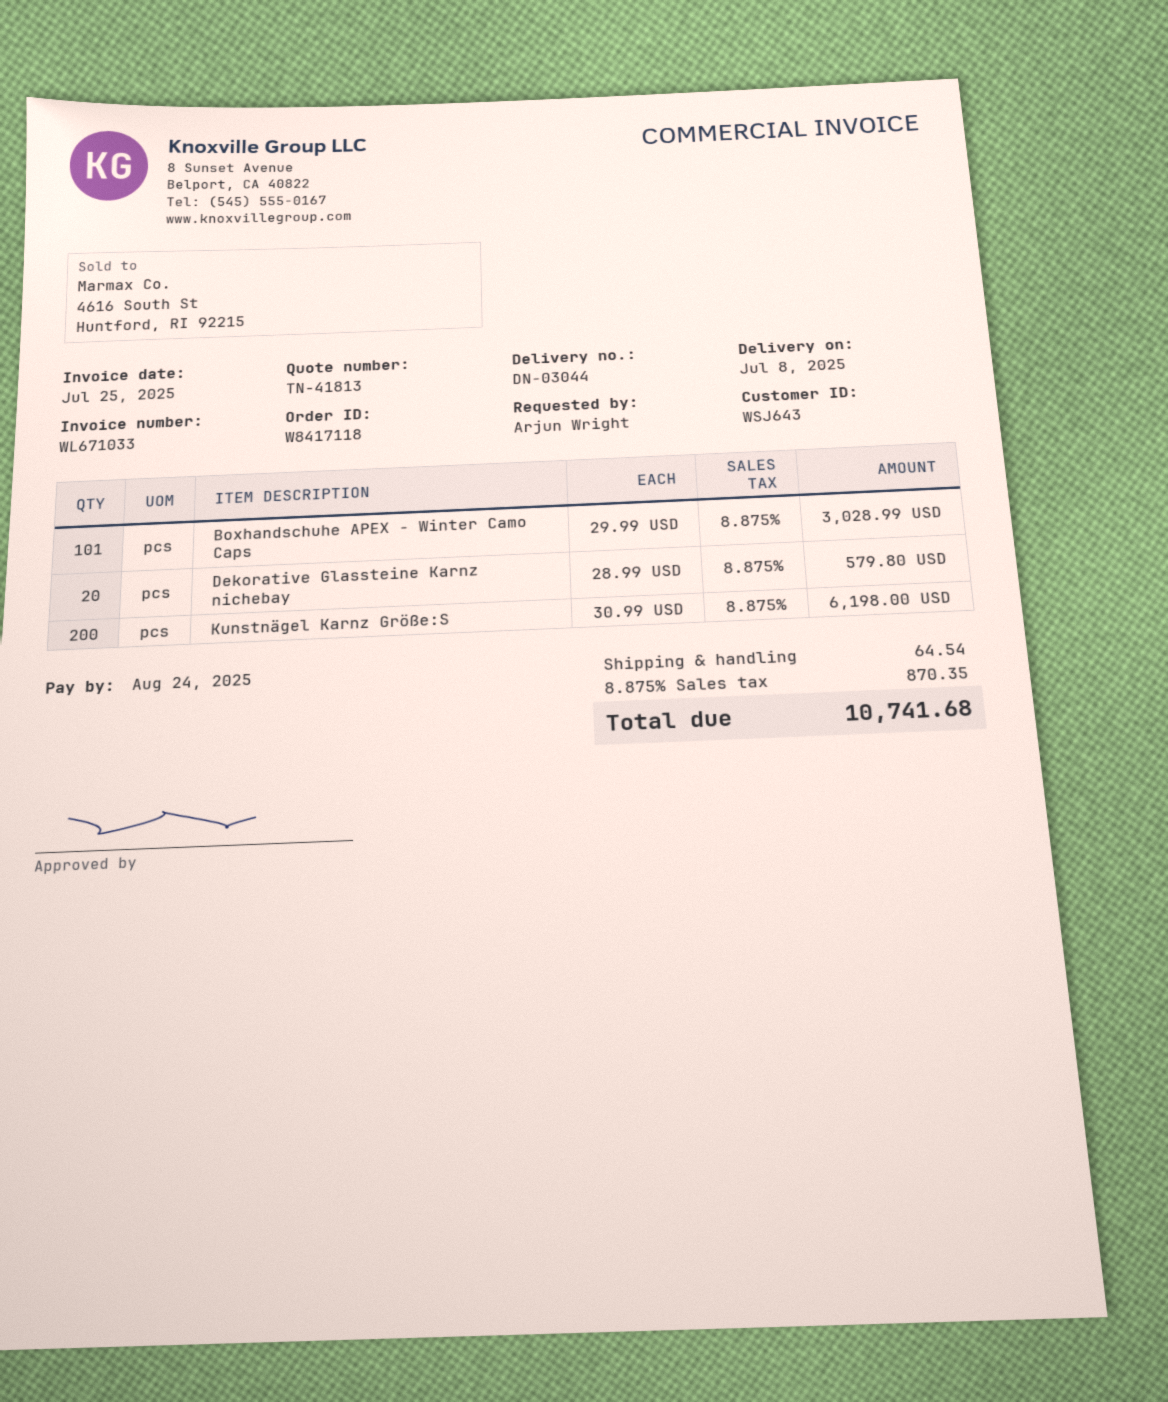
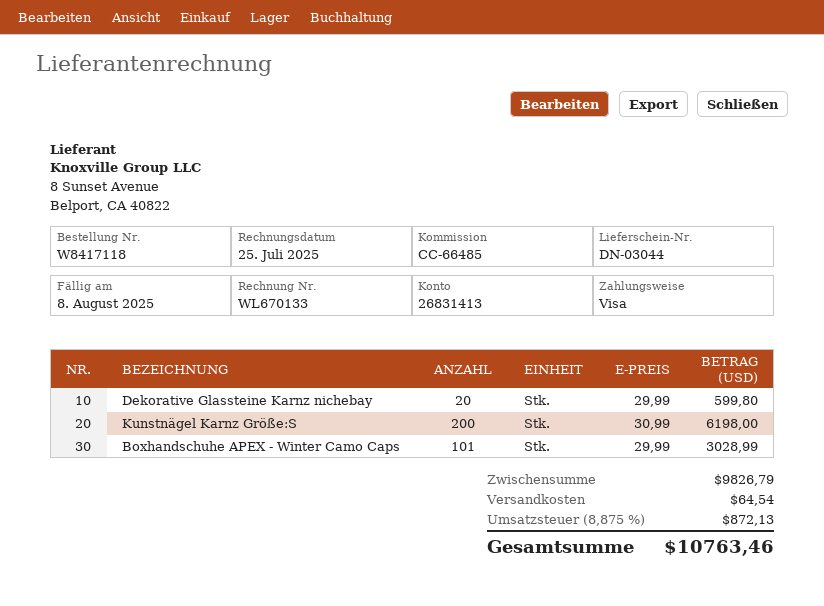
invoice number: WL671033 -> WL670133
due date: 2025-08-24 -> 2025-08-08
Dekorative Glassteine Karnz nichebay: 20 x 28.99 = 579.80 -> 20 x 29.99 = 599.80
tax: 8.875% = 870.35 -> 8.875% = 872.13
total: 10741.68 -> 10763.46

